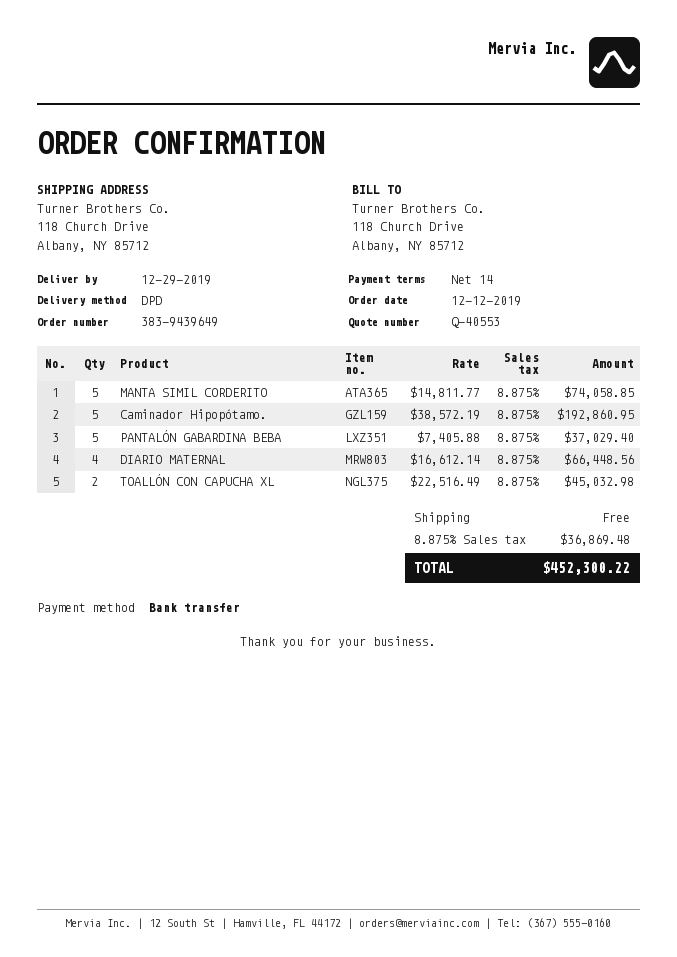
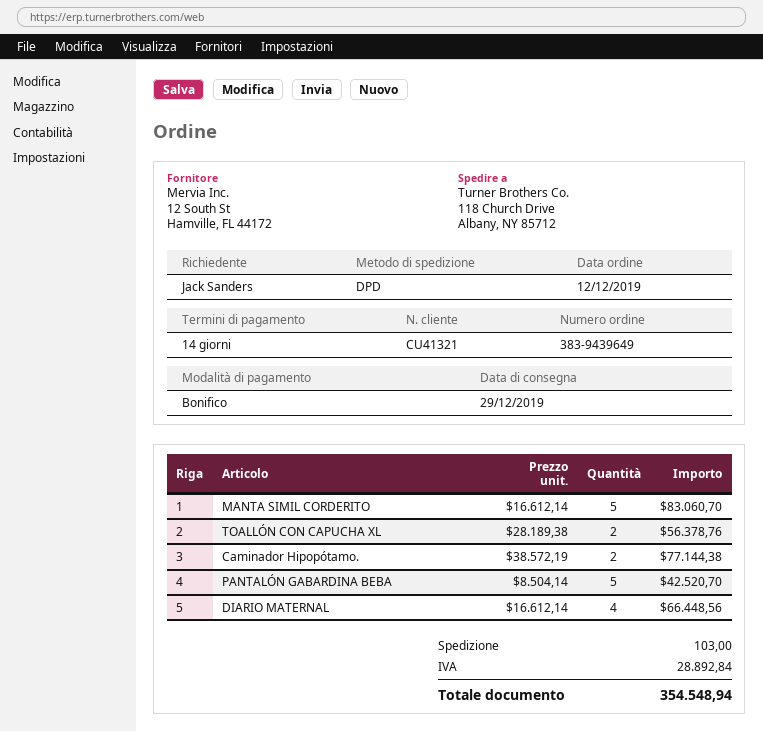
MANTA SIMIL CORDERITO: 5 x 14811.77 = 74058.85 -> 5 x 16612.14 = 83060.70
Caminador Hipopótamo.: 5 x 38572.19 = 192860.95 -> 2 x 38572.19 = 77144.38
PANTALÓN GABARDINA BEBA: 5 x 7405.88 = 37029.40 -> 5 x 8504.14 = 42520.70
TOALLÓN CON CAPUCHA XL: 2 x 22516.49 = 45032.98 -> 2 x 28189.38 = 56378.76
shipping: 0.00 -> 103.00
tax: 36869.48 -> 28892.84
total: 452300.22 -> 354548.94

